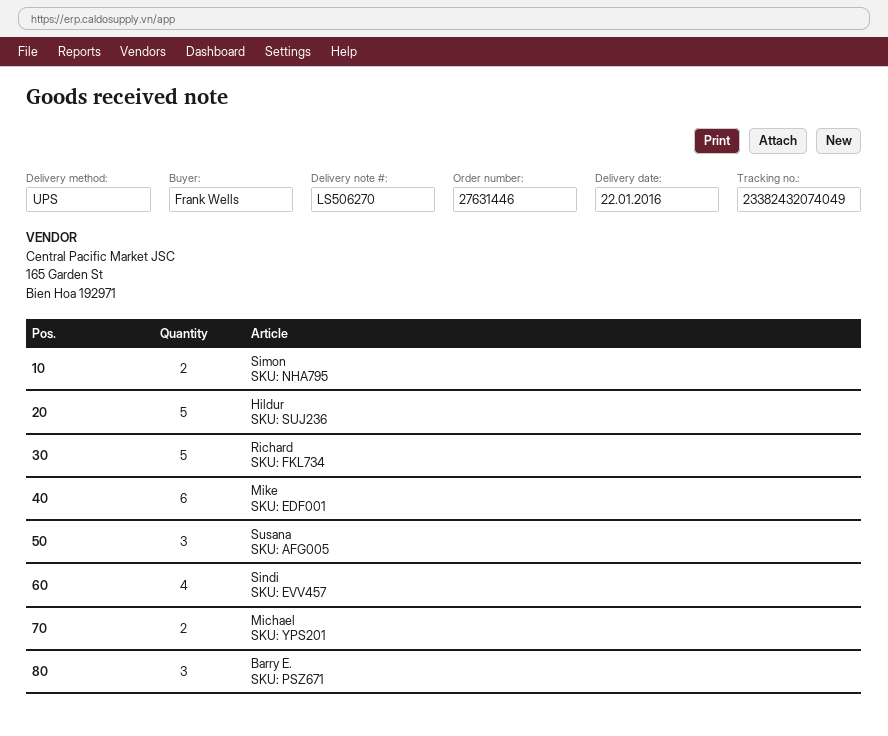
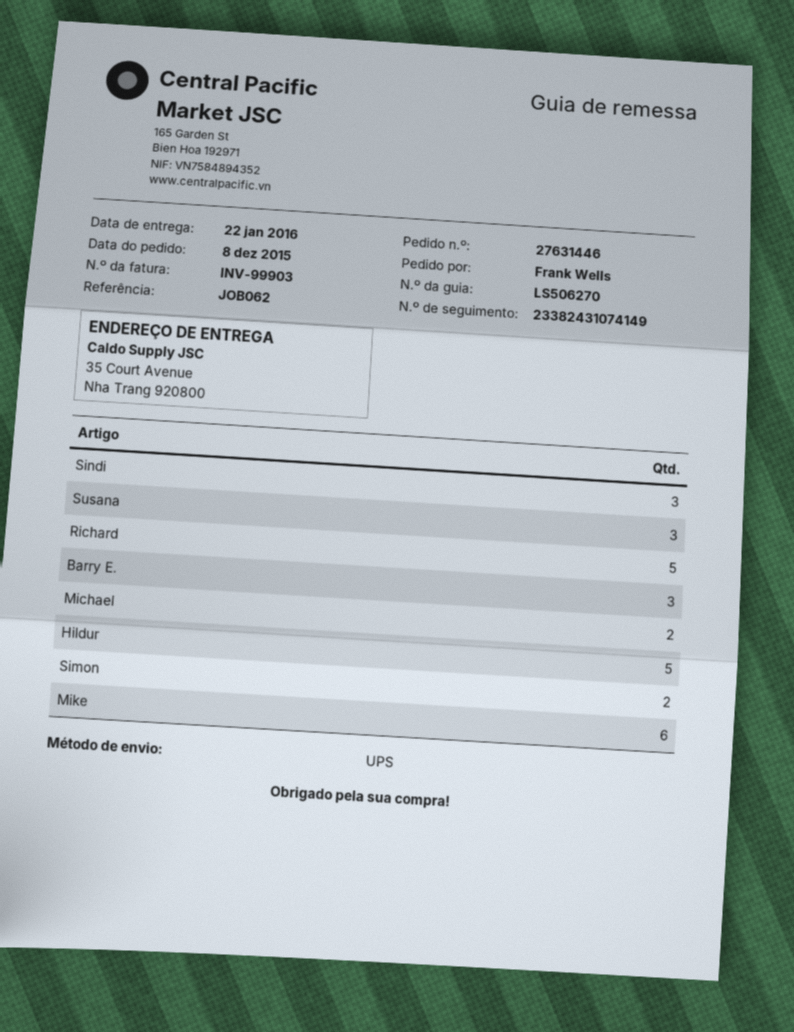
tracking number: 23382432074049 -> 23382431074149
Sindi: 4 -> 3

